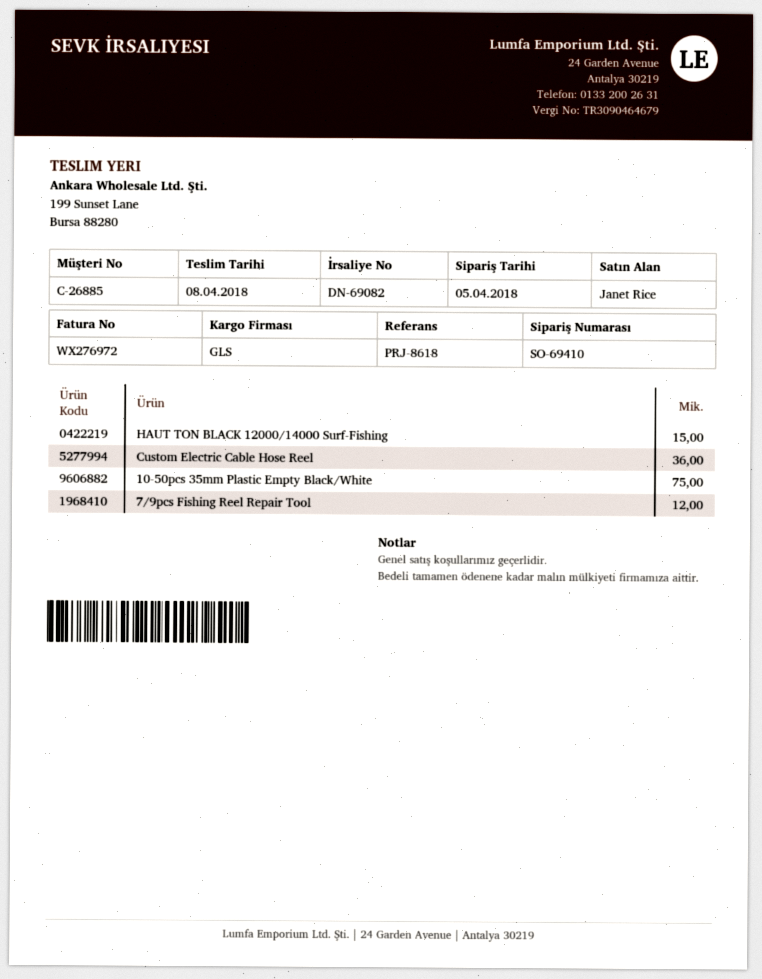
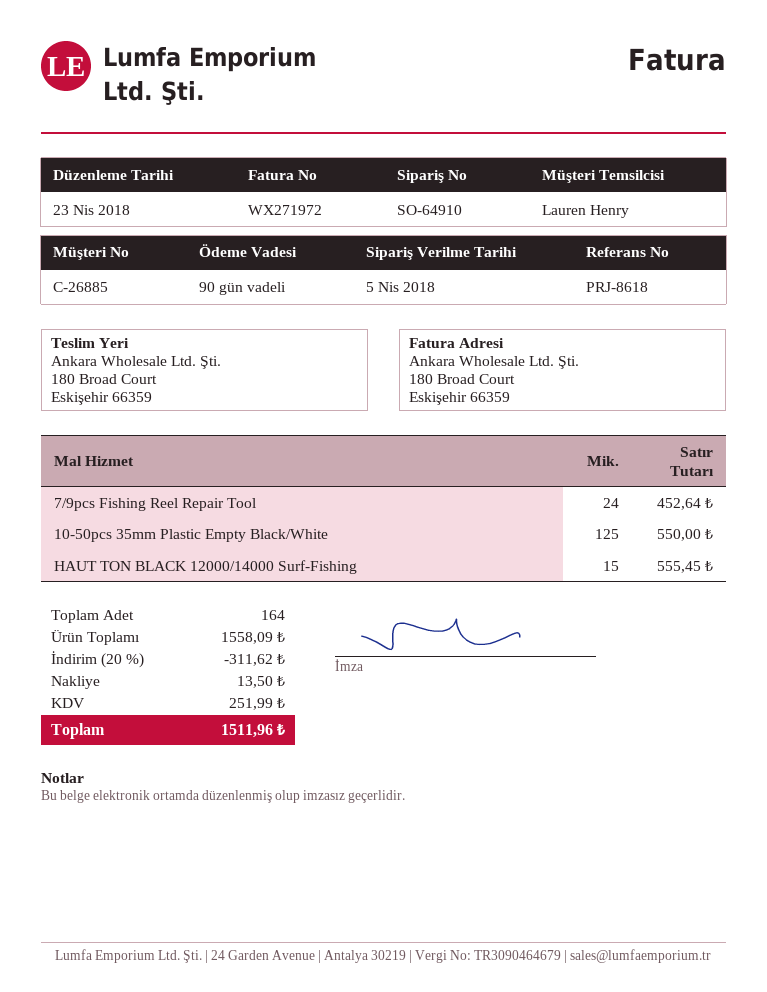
order number: SO-69410 -> SO-64910
invoice number: WX276972 -> WX271972
ship to: 199 Sunset Lane, Bursa 88280 -> 180 Broad Court, Eskişehir 66359
Custom Electric Cable Hose Reel: 36 -> none
10-50pcs 35mm Plastic Empty Black/White: 75 -> 125
7/9pcs Fishing Reel Repair Tool: 12 -> 24

